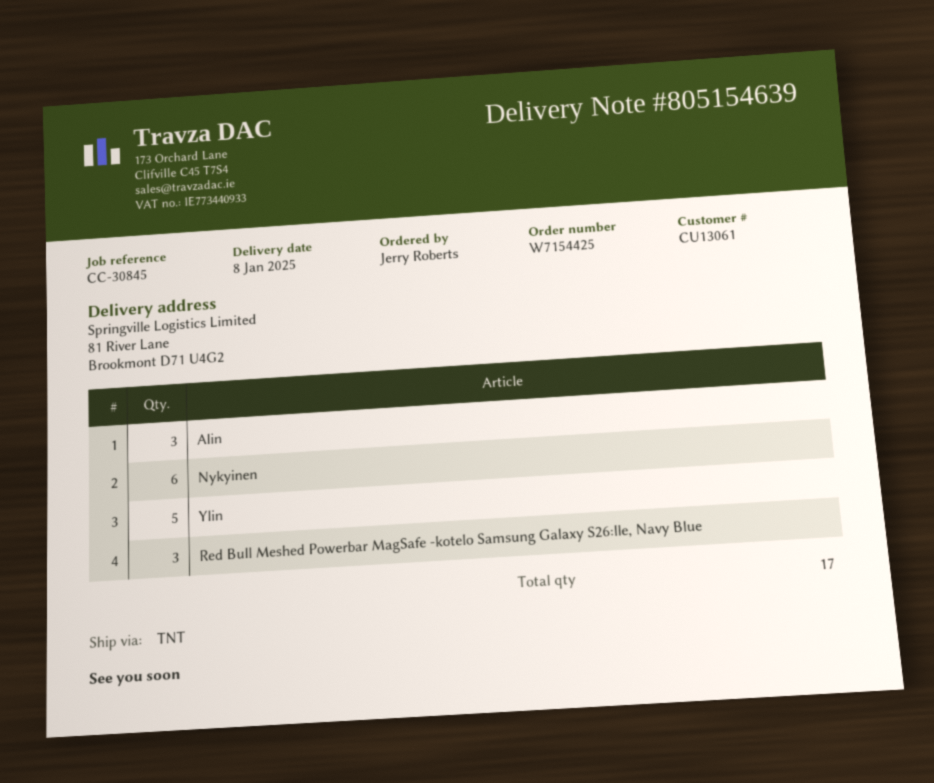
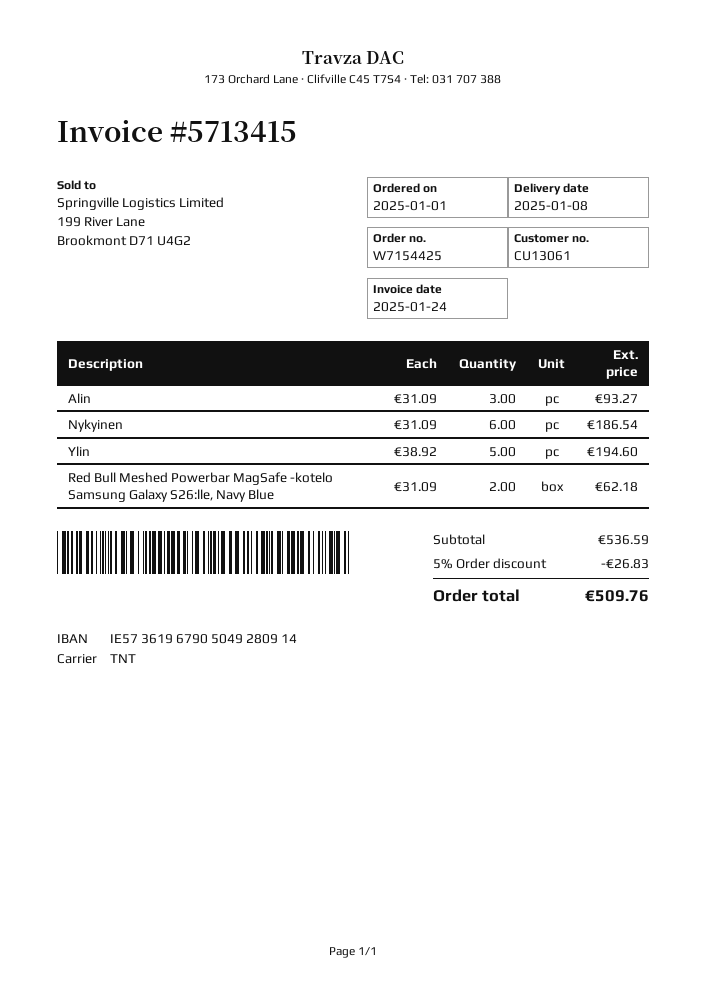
Red Bull Meshed Powerbar MagSafe -kotelo Samsung Galaxy S26:lle, Navy Blue: 3 -> 2

